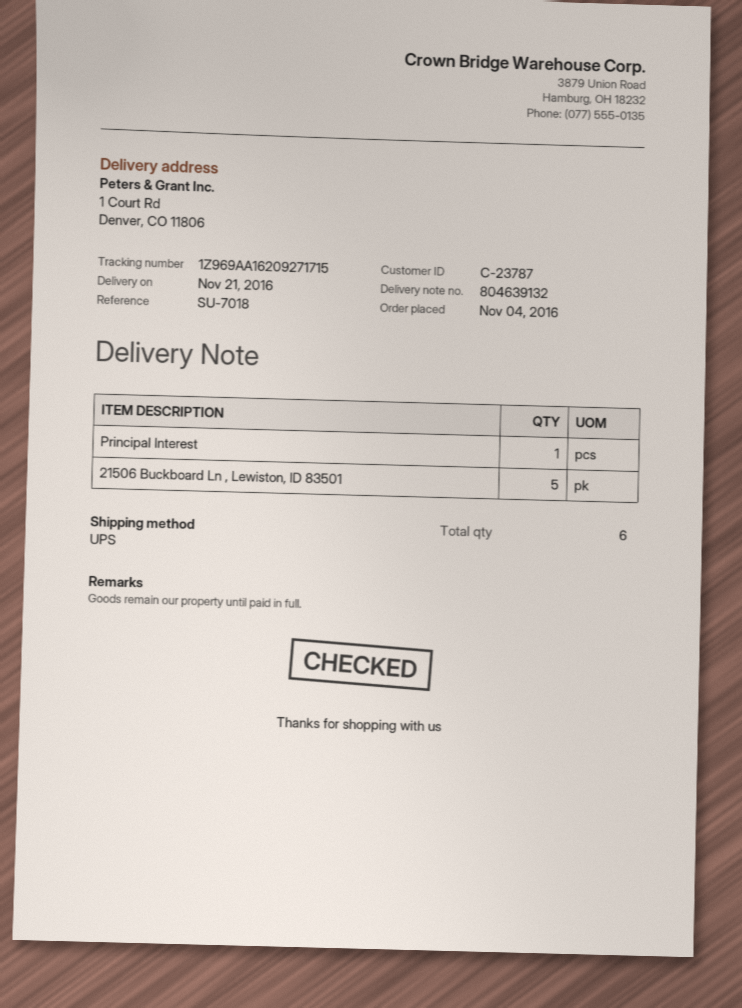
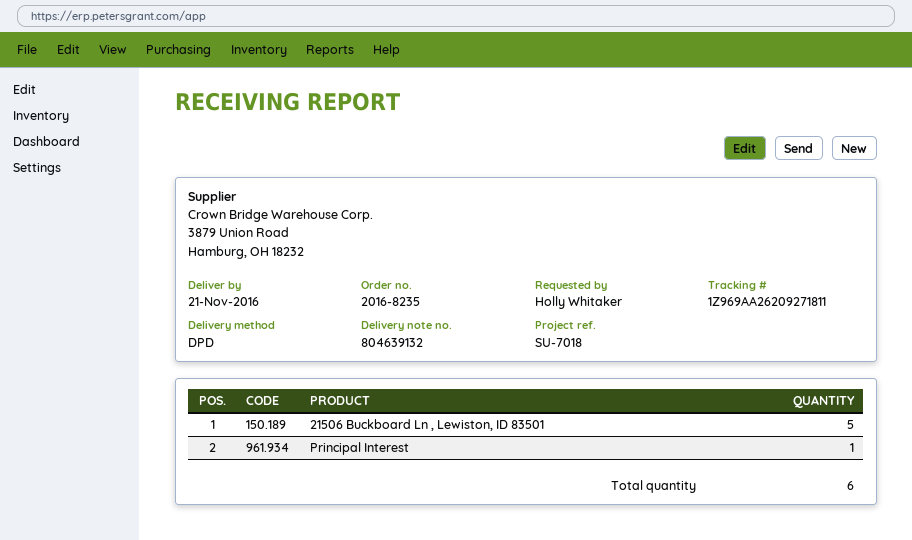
shipping method: UPS -> DPD
tracking number: 1Z969AA16209271715 -> 1Z969AA26209271811

